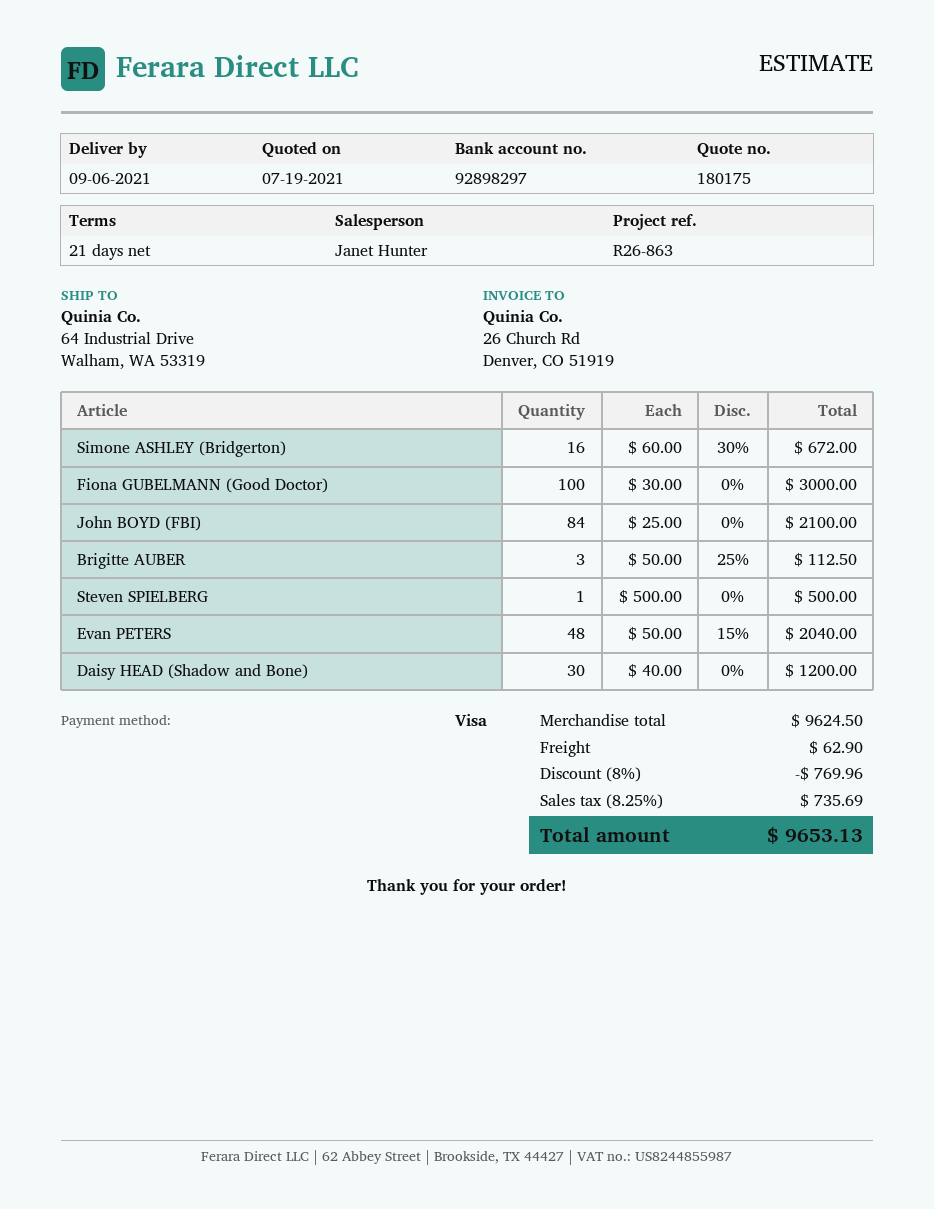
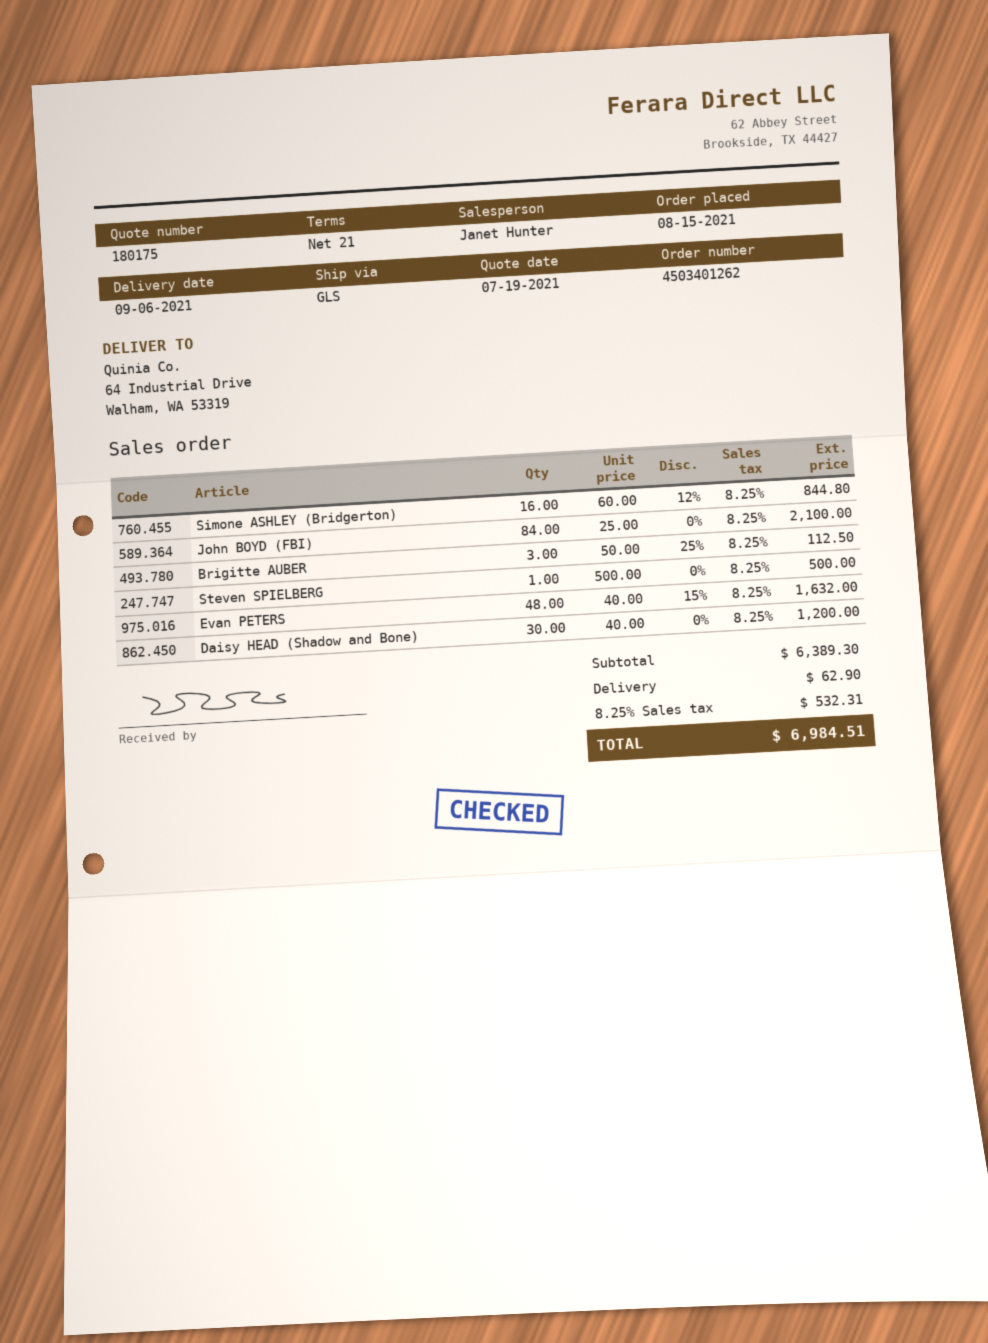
Simone ASHLEY (Bridgerton): 16 x 60.00 - 30% = 672.00 -> 16 x 60.00 - 12% = 844.80
Fiona GUBELMANN (Good Doctor): 100 x 30.00 = 3000.00 -> none
Evan PETERS: 48 x 50.00 - 15% = 2040.00 -> 48 x 40.00 - 15% = 1632.00
subtotal: 9624.50 -> 6389.30
discount: 8% = 769.96 -> none
tax: 8.25% = 735.69 -> 8.25% = 532.31
total: 9653.13 -> 6984.51

